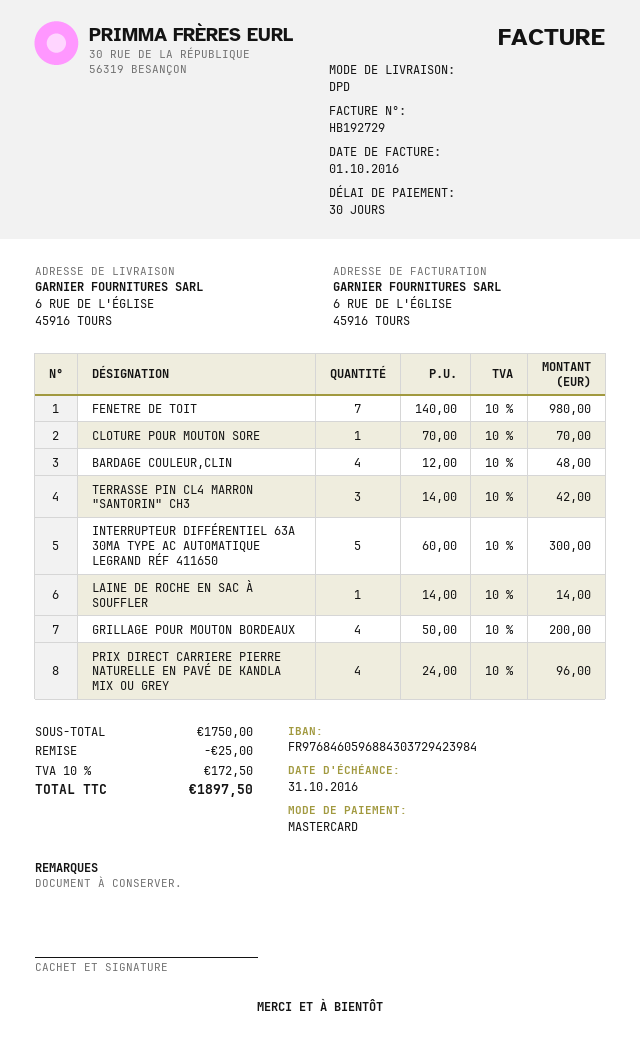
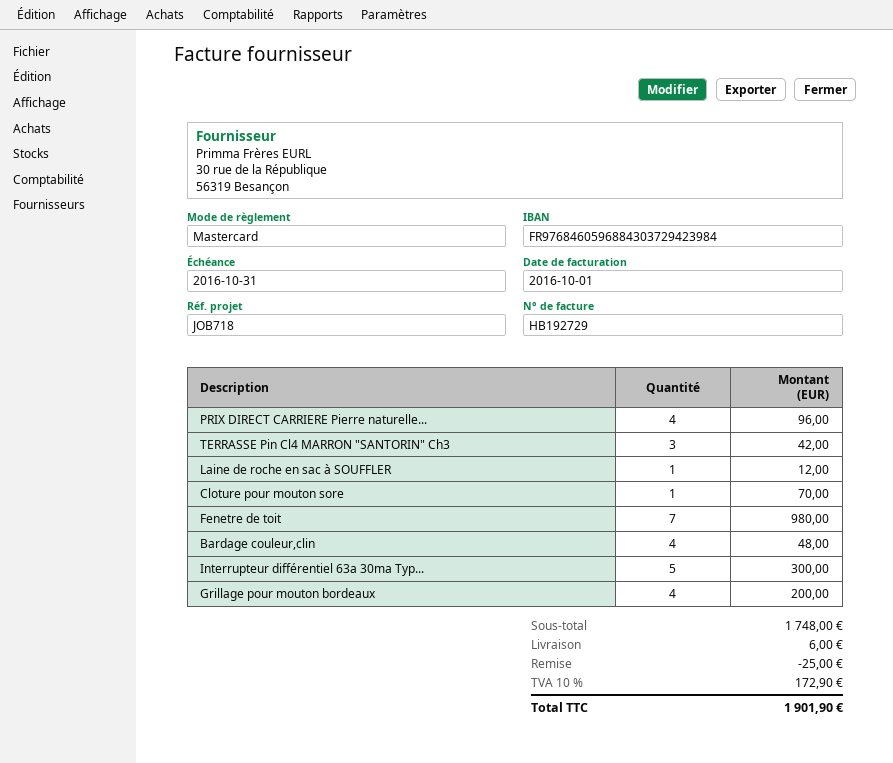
LAINE DE ROCHE EN SAC À SOUFFLER: 1 for 14.00 -> 1 for 12.00
subtotal: 1750.00 -> 1748.00
shipping: none -> 6.00
tax: 10% = 172.50 -> 10% = 172.90
total: 1897.50 -> 1901.90

